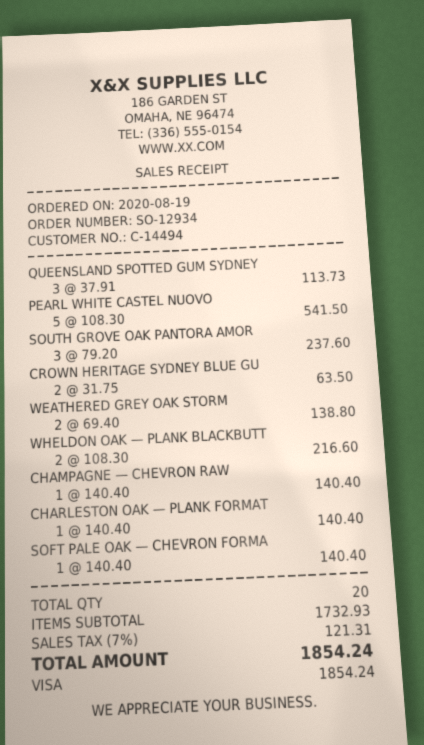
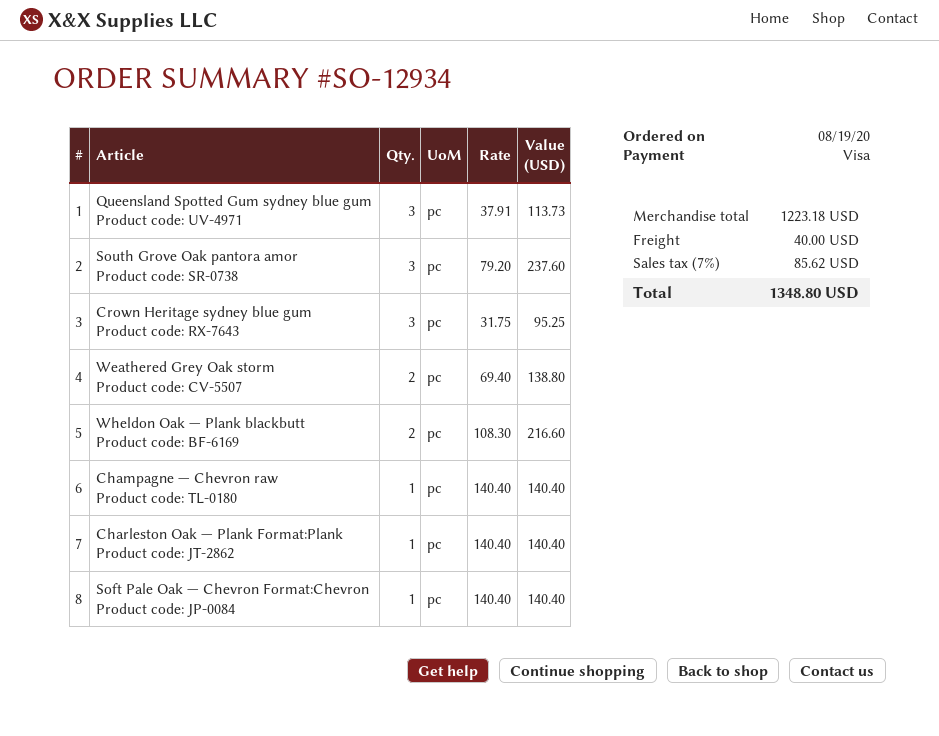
PEARL WHITE CASTEL NUOVO: 5 x 108.30 = 541.50 -> none
CROWN HERITAGE SYDNEY BLUE GU: 2 x 31.75 = 63.50 -> 3 x 31.75 = 95.25
subtotal: 1732.93 -> 1223.18
shipping: none -> 40.00
tax: 7% = 121.31 -> 7% = 85.62
total: 1854.24 -> 1348.80

